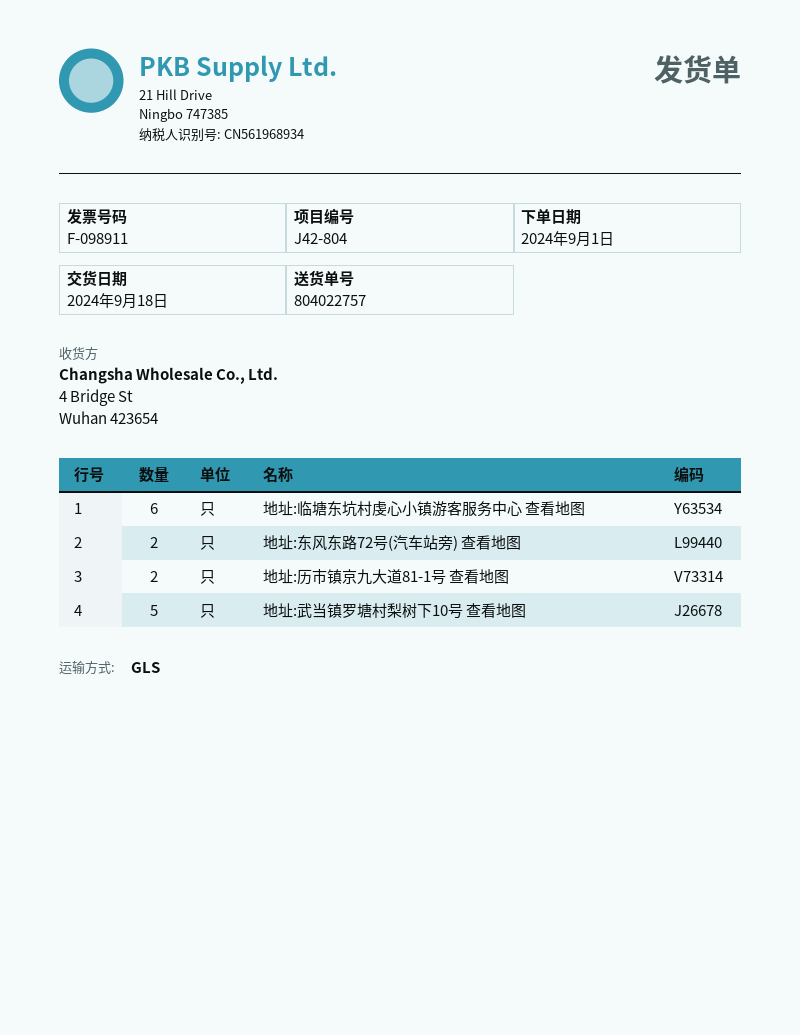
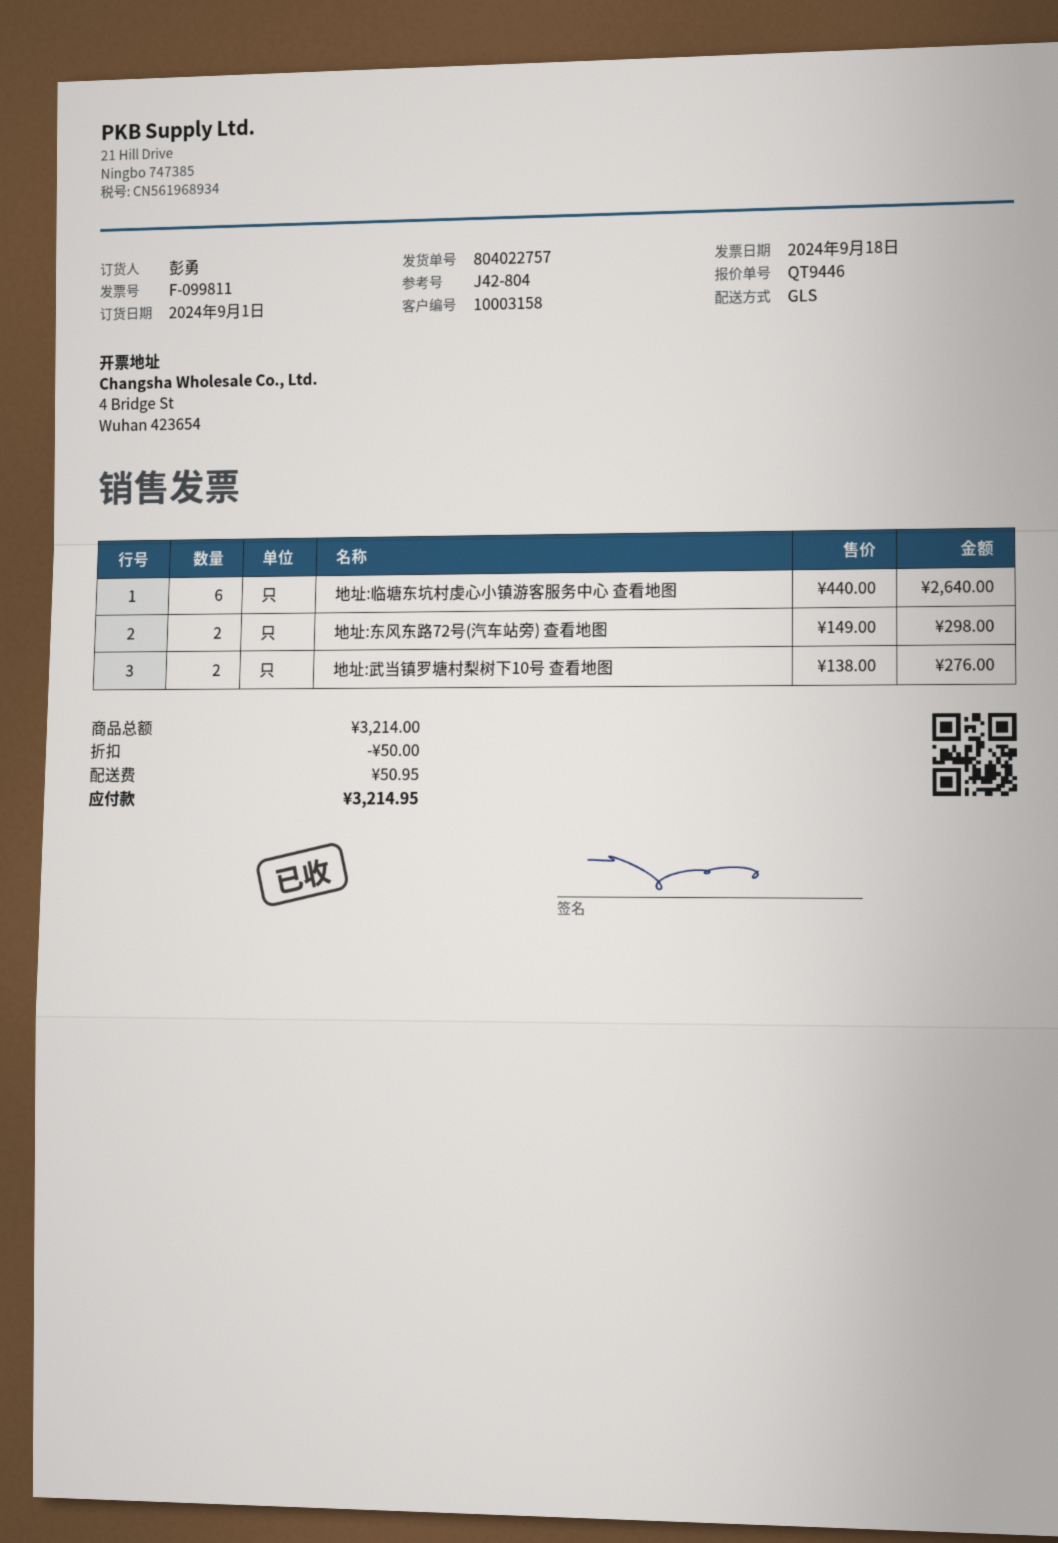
invoice number: F-098911 -> F-099811
地址:历市镇京九大道81-1号 查看地图: 2 -> none
地址:武当镇罗塘村梨树下10号 查看地图: 5 -> 2

